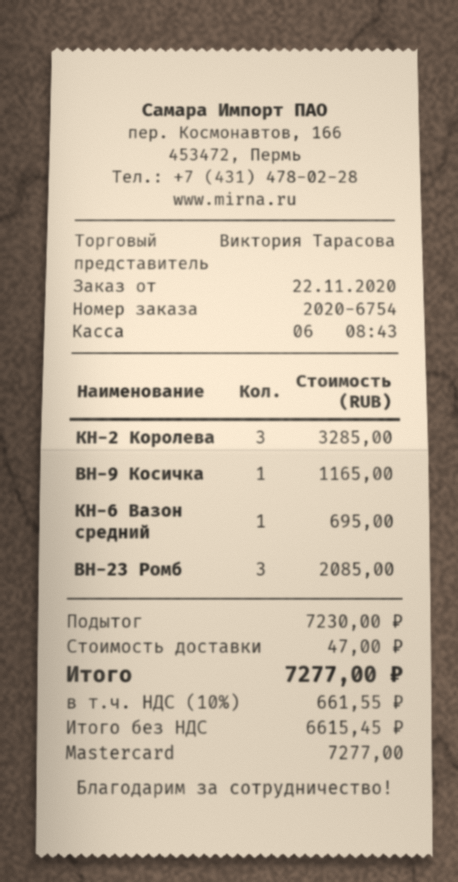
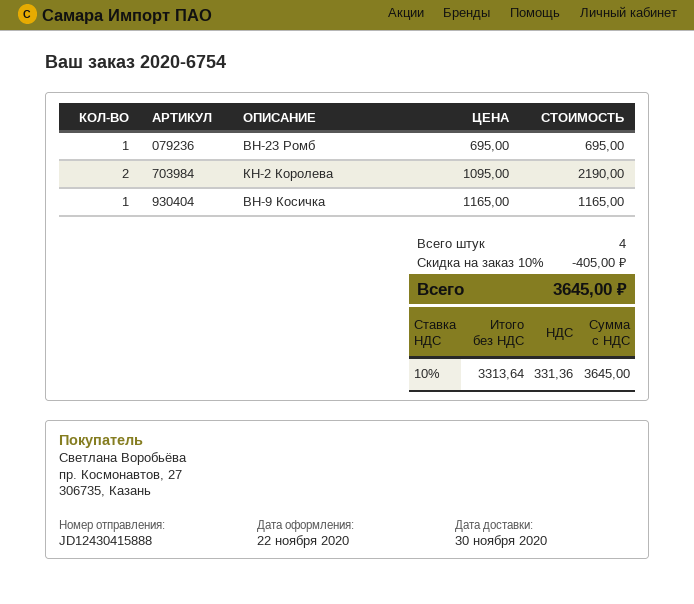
КН-2 Королева: 3 for 3285.00 -> 2 for 2190.00
КН-6 Вазон средний: 1 for 695.00 -> none
ВН-23 Ромб: 3 for 2085.00 -> 1 for 695.00
discount: none -> 10% = 405.00
shipping: 47.00 -> none
net: 6615.45 -> 3313.64
tax: 10% = 661.55 -> 10% = 331.36
total: 7277.00 -> 3645.00

